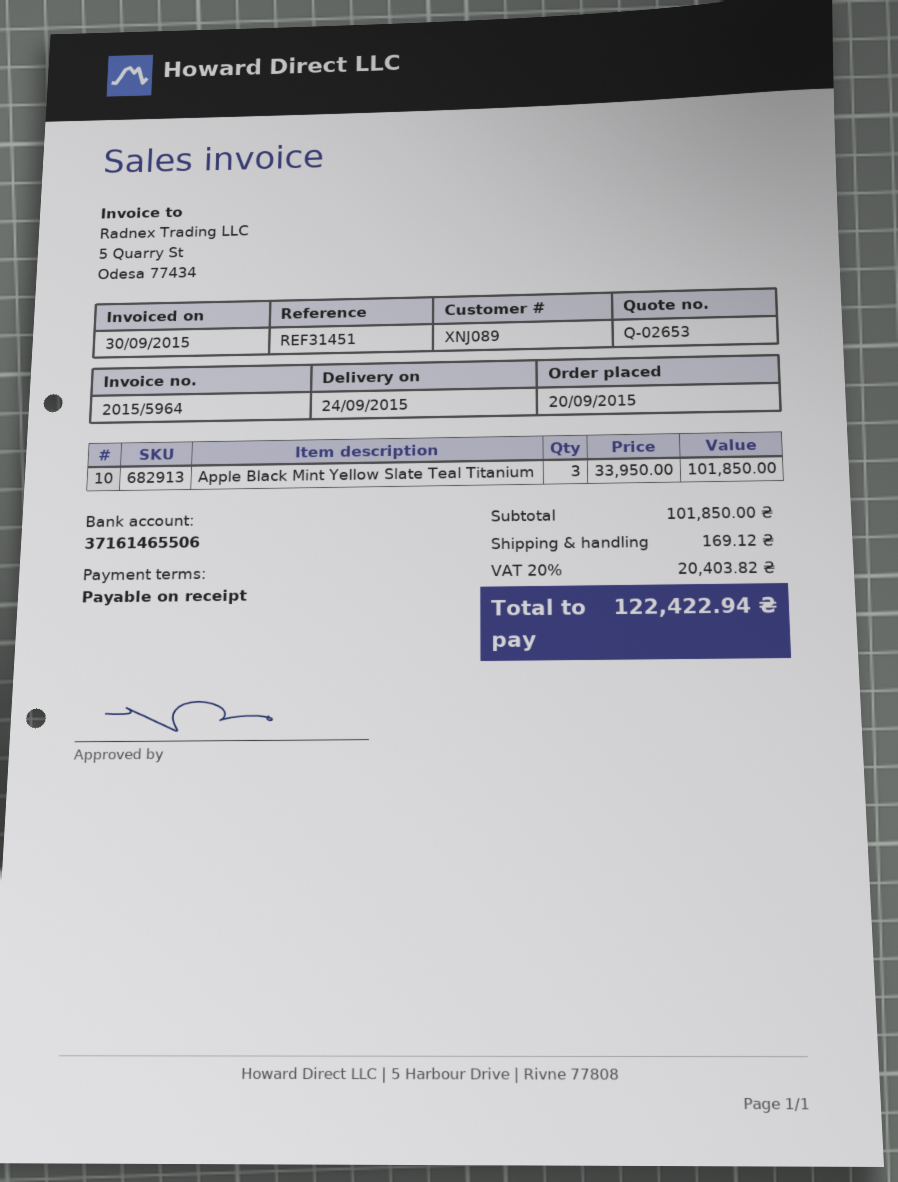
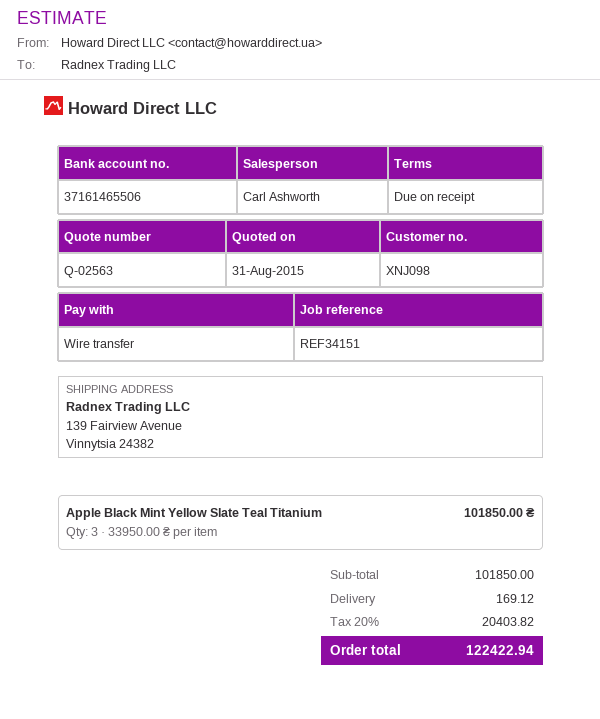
quote number: Q-02653 -> Q-02563
customer number: XNJ089 -> XNJ098
reference: REF31451 -> REF34151

